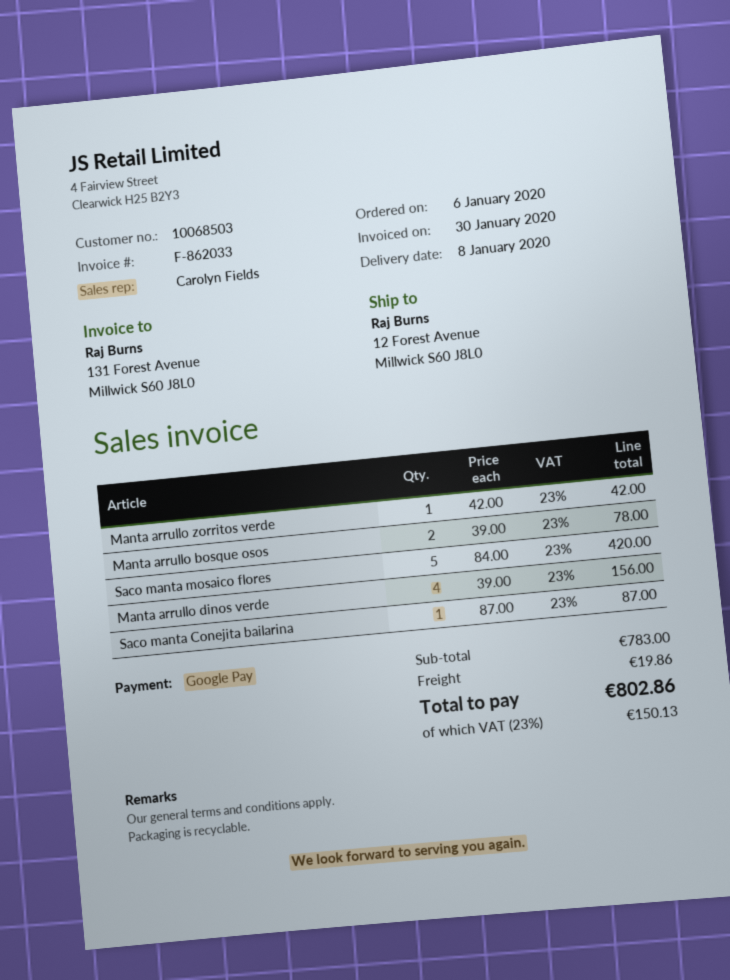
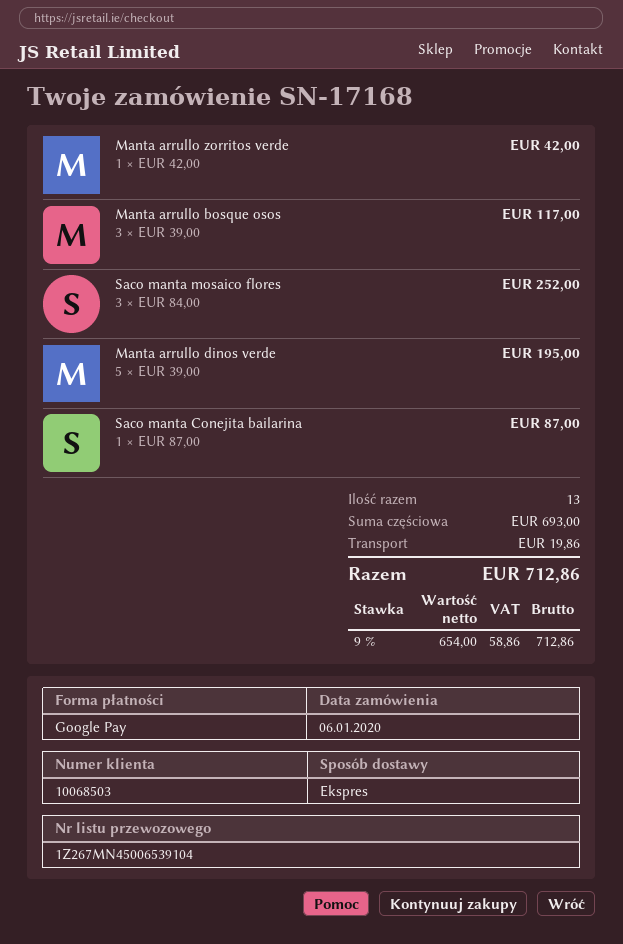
Manta arrullo bosque osos: 2 x 39.00 = 78.00 -> 3 x 39.00 = 117.00
Saco manta mosaico flores: 5 x 84.00 = 420.00 -> 3 x 84.00 = 252.00
Manta arrullo dinos verde: 4 x 39.00 = 156.00 -> 5 x 39.00 = 195.00
subtotal: 783.00 -> 693.00
tax: 23% = 150.13 -> 9% = 58.86
total: 802.86 -> 712.86

